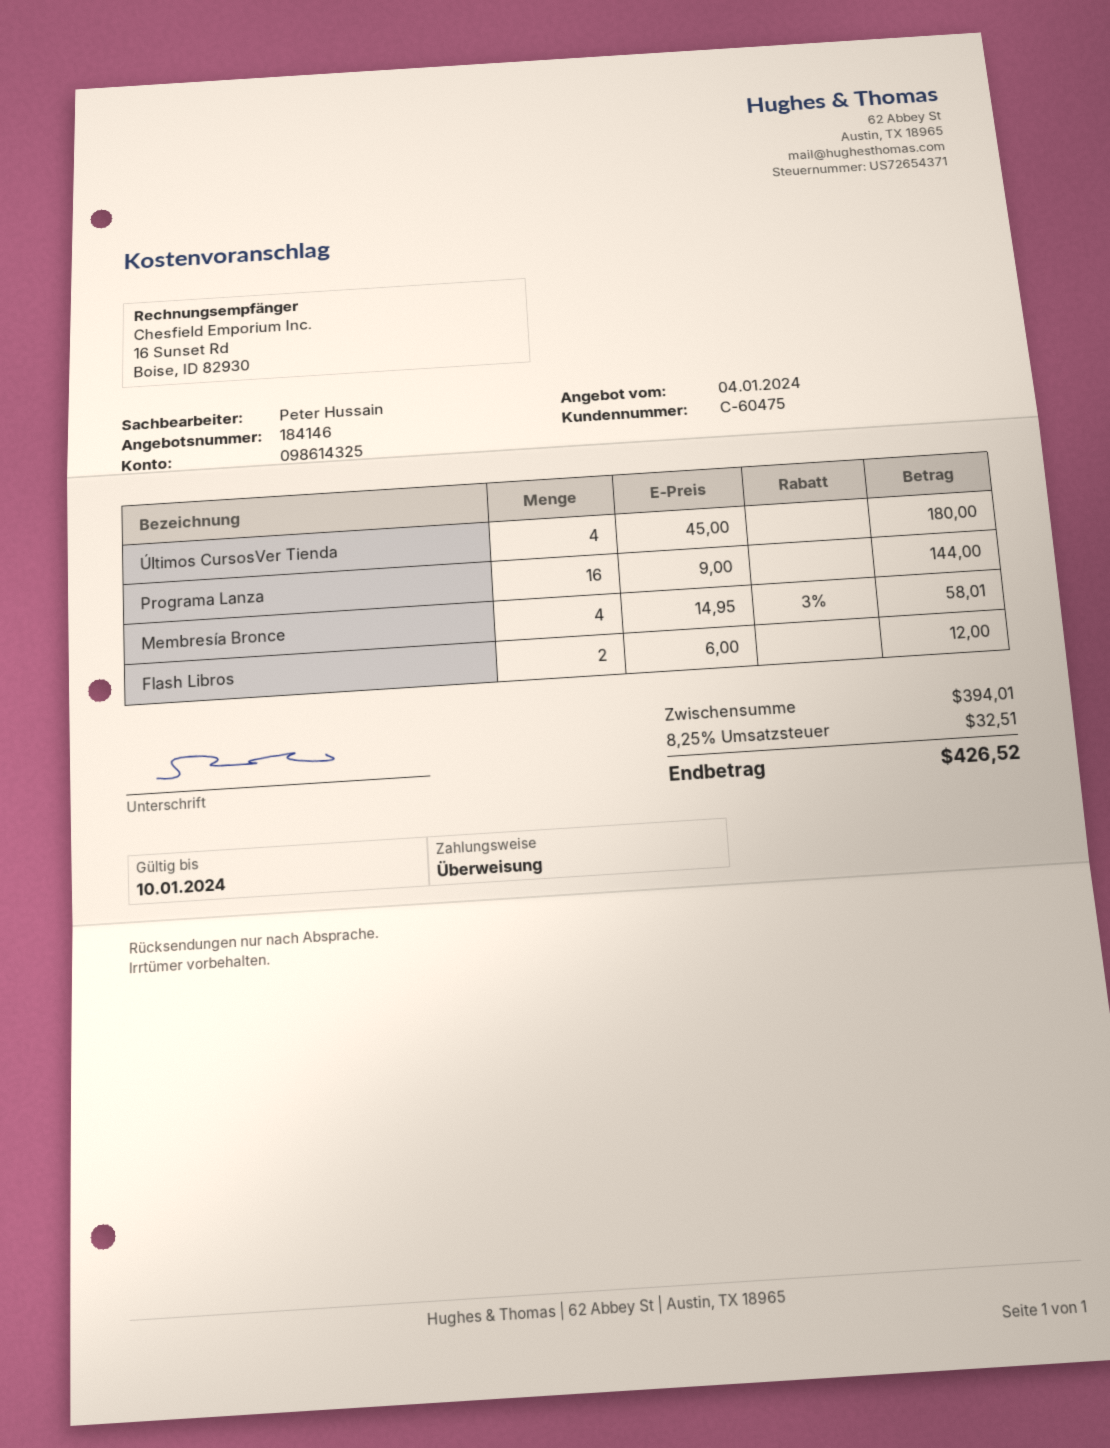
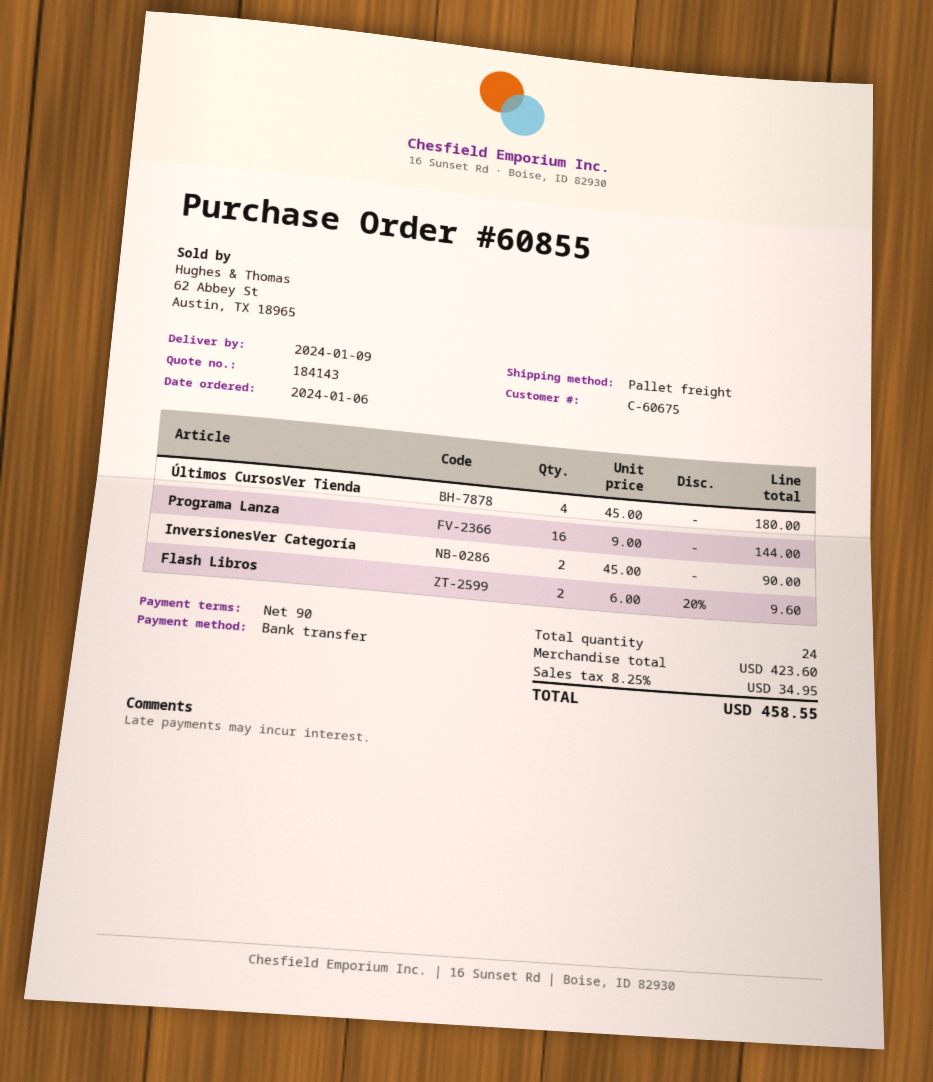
quote number: 184146 -> 184143
customer number: C-60475 -> C-60675
Membresía Bronce: 4 x 14.95 - 3% = 58.01 -> none
Flash Libros: 2 x 6.00 = 12.00 -> 2 x 6.00 - 20% = 9.60
InversionesVer Categoría: none -> 2 x 45.00 = 90.00
subtotal: 394.01 -> 423.60
tax: 8.25% = 32.51 -> 8.25% = 34.95
total: 426.52 -> 458.55

